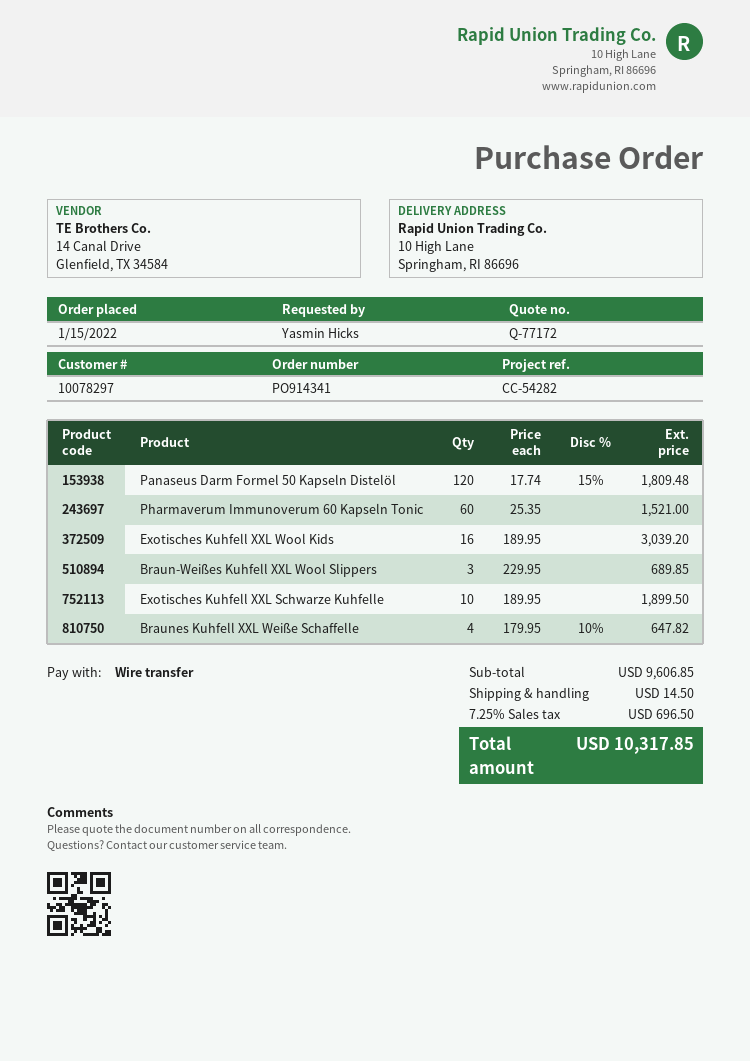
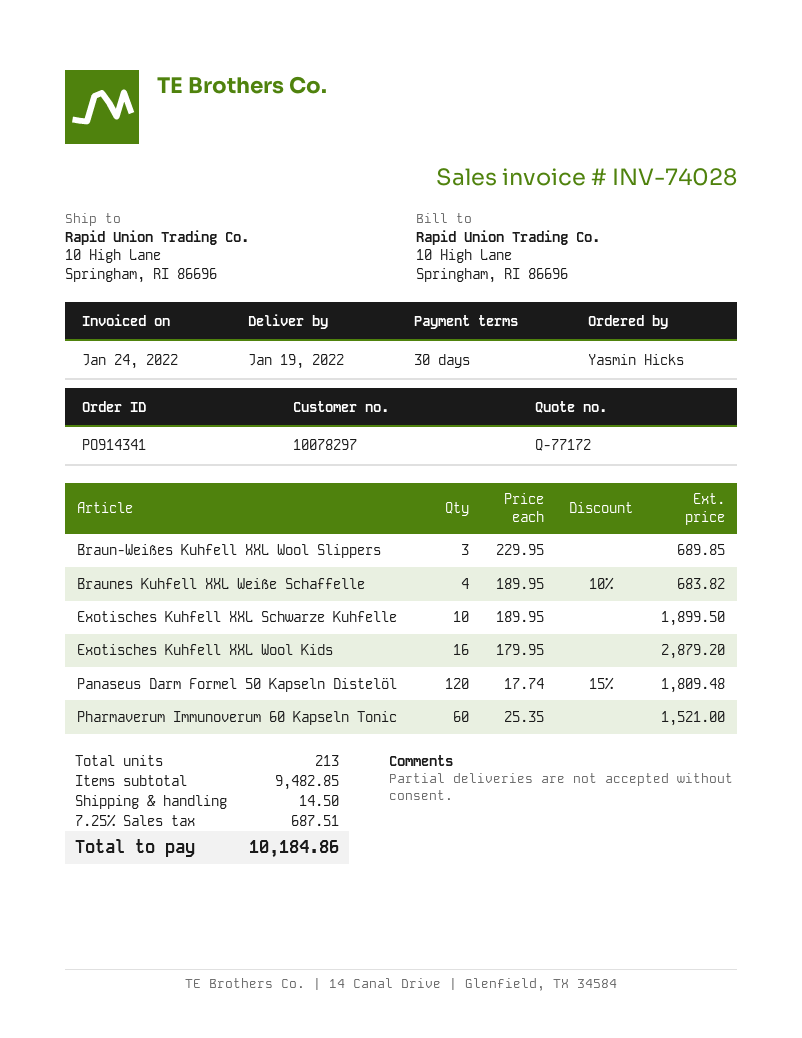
Exotisches Kuhfell XXL Wool Kids: 16 x 189.95 = 3039.20 -> 16 x 179.95 = 2879.20
Braunes Kuhfell XXL Weiße Schaffelle: 4 x 179.95 - 10% = 647.82 -> 4 x 189.95 - 10% = 683.82
subtotal: 9606.85 -> 9482.85
tax: 7.25% = 696.50 -> 7.25% = 687.51
total: 10317.85 -> 10184.86

